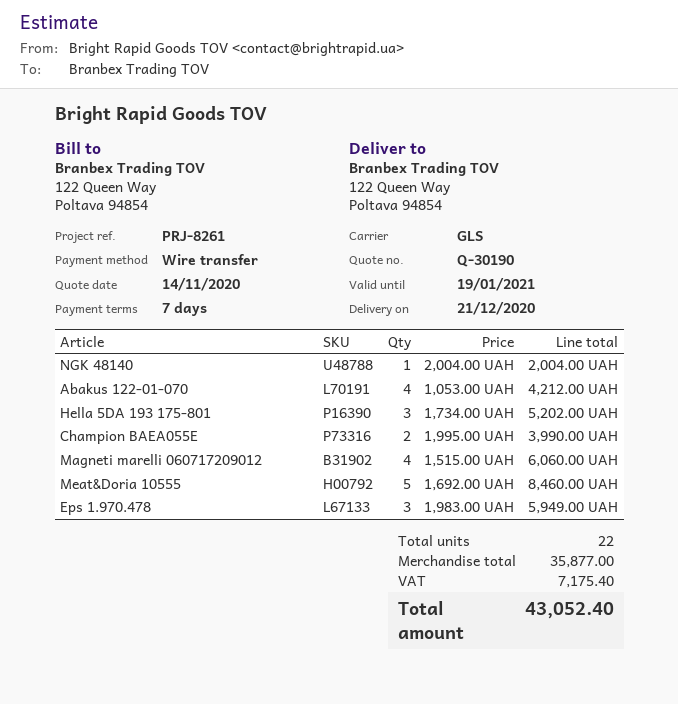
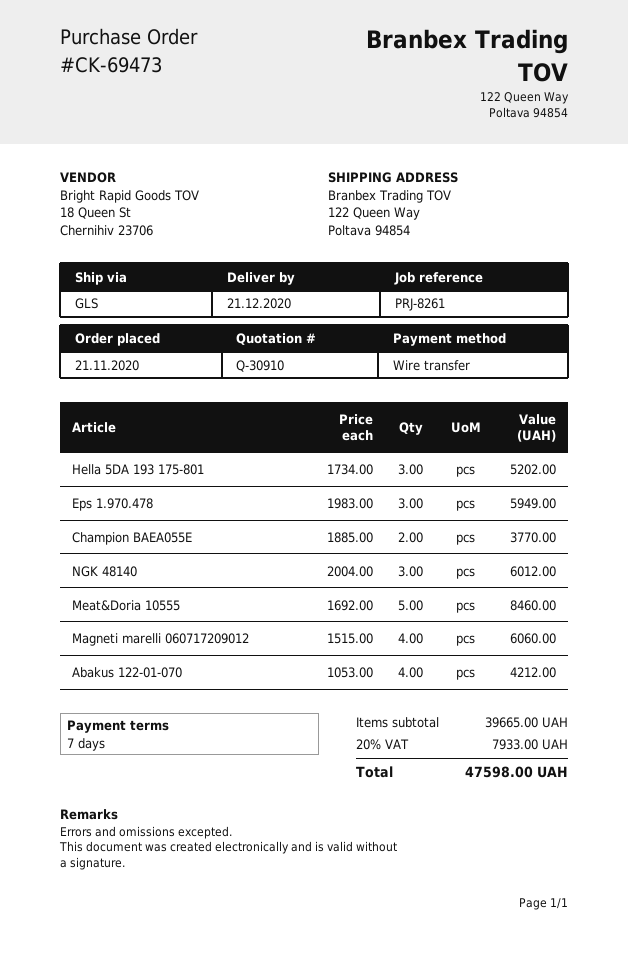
quote number: Q-30190 -> Q-30910
NGK 48140: 1 x 2004.00 = 2004.00 -> 3 x 2004.00 = 6012.00
Champion BAEA055E: 2 x 1995.00 = 3990.00 -> 2 x 1885.00 = 3770.00
subtotal: 35877.00 -> 39665.00
tax: 7175.40 -> 7933.00
total: 43052.40 -> 47598.00

